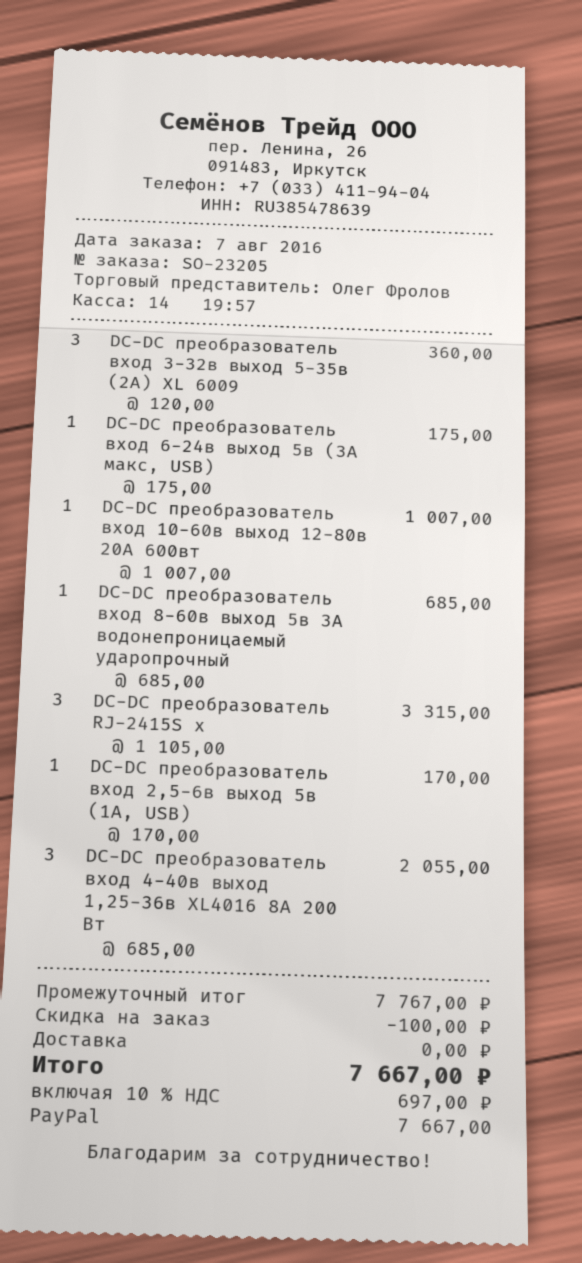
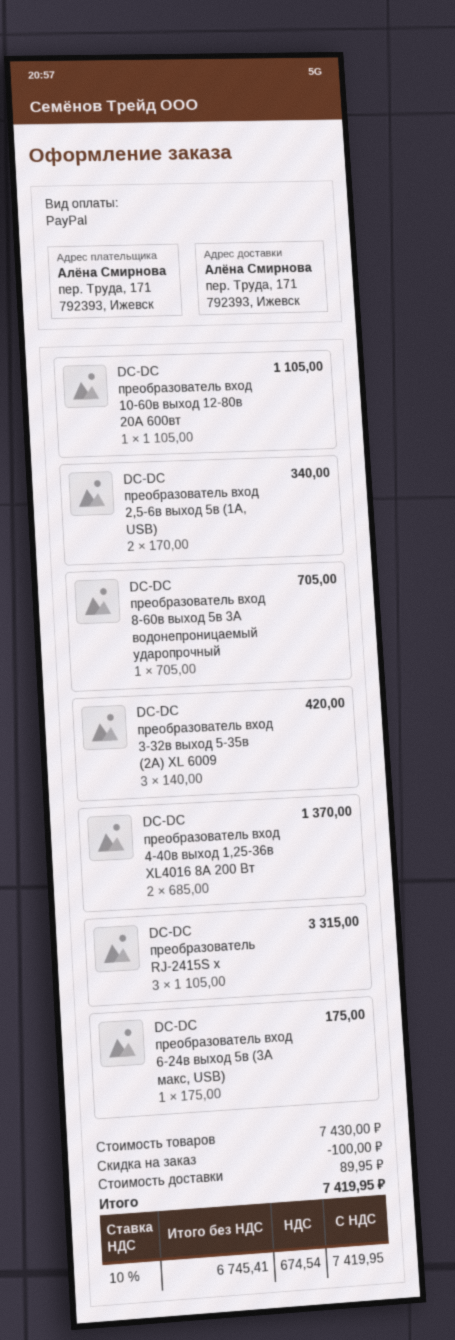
DC-DC преобразователь вход 3-32в выход 5-35в (2A) XL 6009: 3 x 120.00 = 360.00 -> 3 x 140.00 = 420.00
DC-DC преобразователь вход 10-60в выход 12-80в 20А 600вт: 1 x 1007.00 = 1007.00 -> 1 x 1105.00 = 1105.00
DC-DC преобразователь вход 8-60в выход 5в 3A водонепроницаемый ударопрочный: 1 x 685.00 = 685.00 -> 1 x 705.00 = 705.00
DC-DC преобразователь вход 2,5-6в выход 5в (1A, USB): 1 x 170.00 = 170.00 -> 2 x 170.00 = 340.00
DC-DC преобразователь вход 4-40в выход 1,25-36в XL4016 8A 200 Вт: 3 x 685.00 = 2055.00 -> 2 x 685.00 = 1370.00
subtotal: 7767.00 -> 7430.00
shipping: 0.00 -> 89.95
tax: 10% = 697.00 -> 10% = 674.54
total: 7667.00 -> 7419.95

